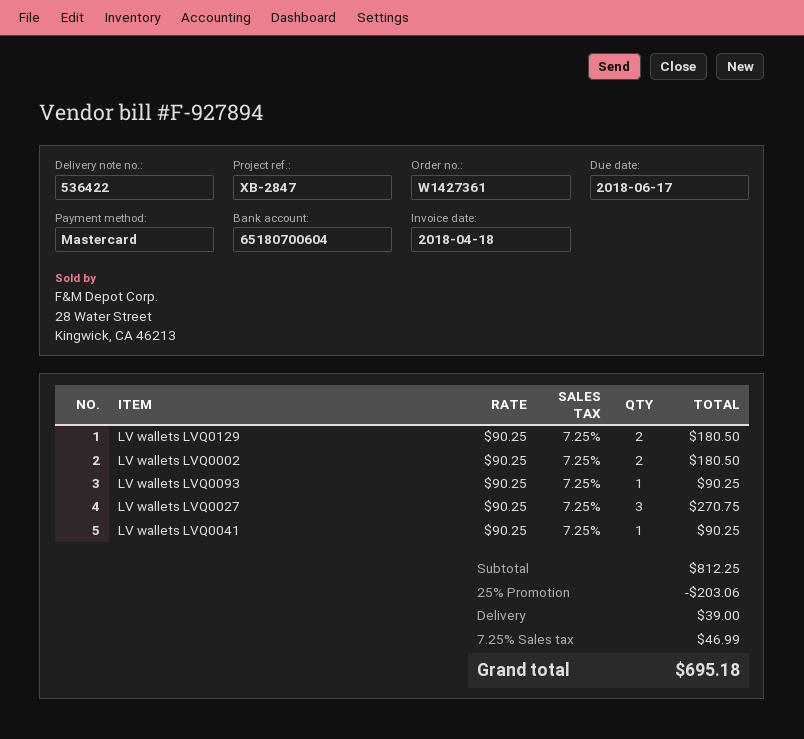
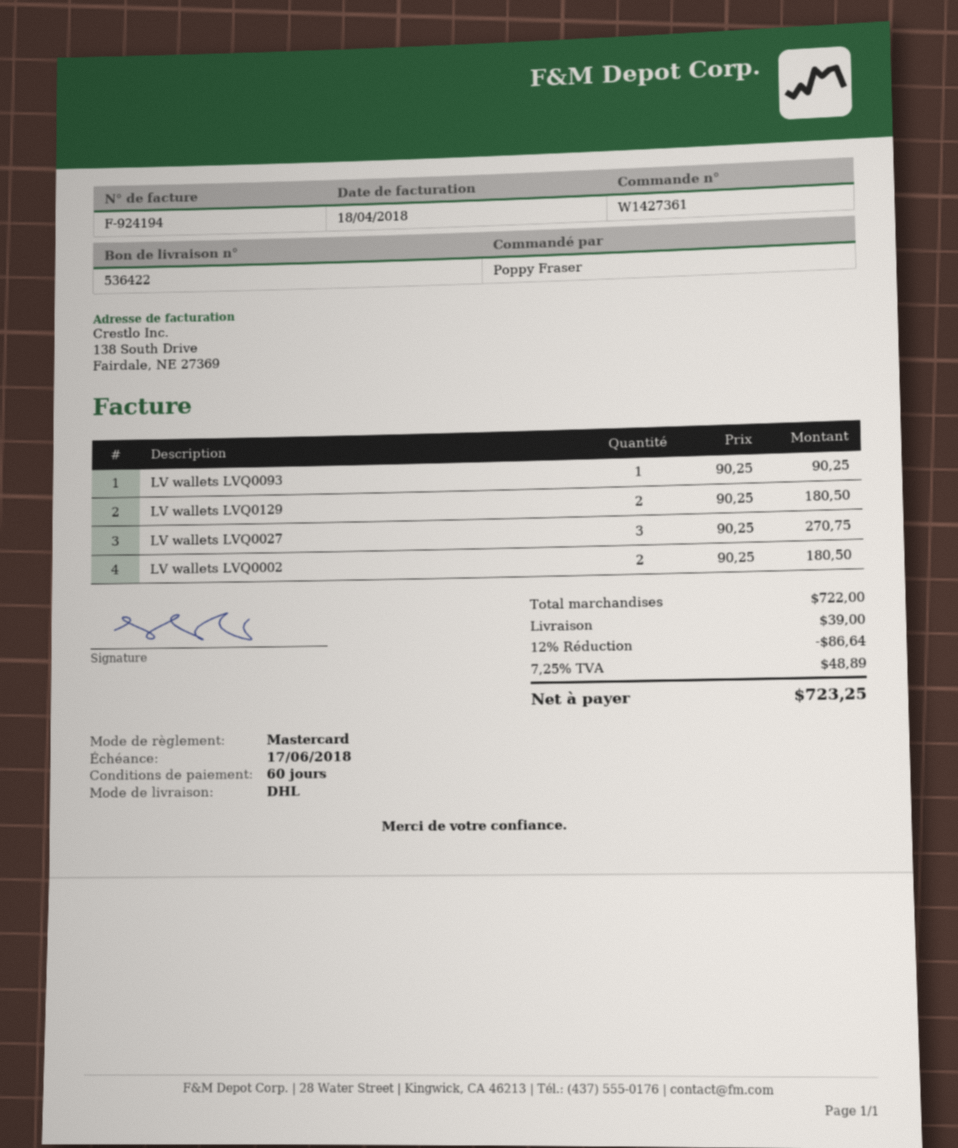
invoice number: F-927894 -> F-924194
LV wallets LVQ0041: 1 x 90.25 = 90.25 -> none
subtotal: 812.25 -> 722.00
discount: 25% = 203.06 -> 12% = 86.64
tax: 7.25% = 46.99 -> 7.25% = 48.89
total: 695.18 -> 723.25

